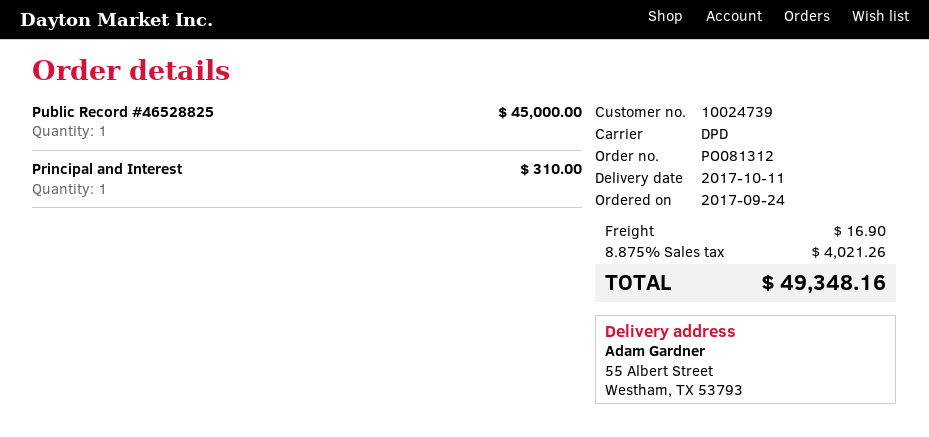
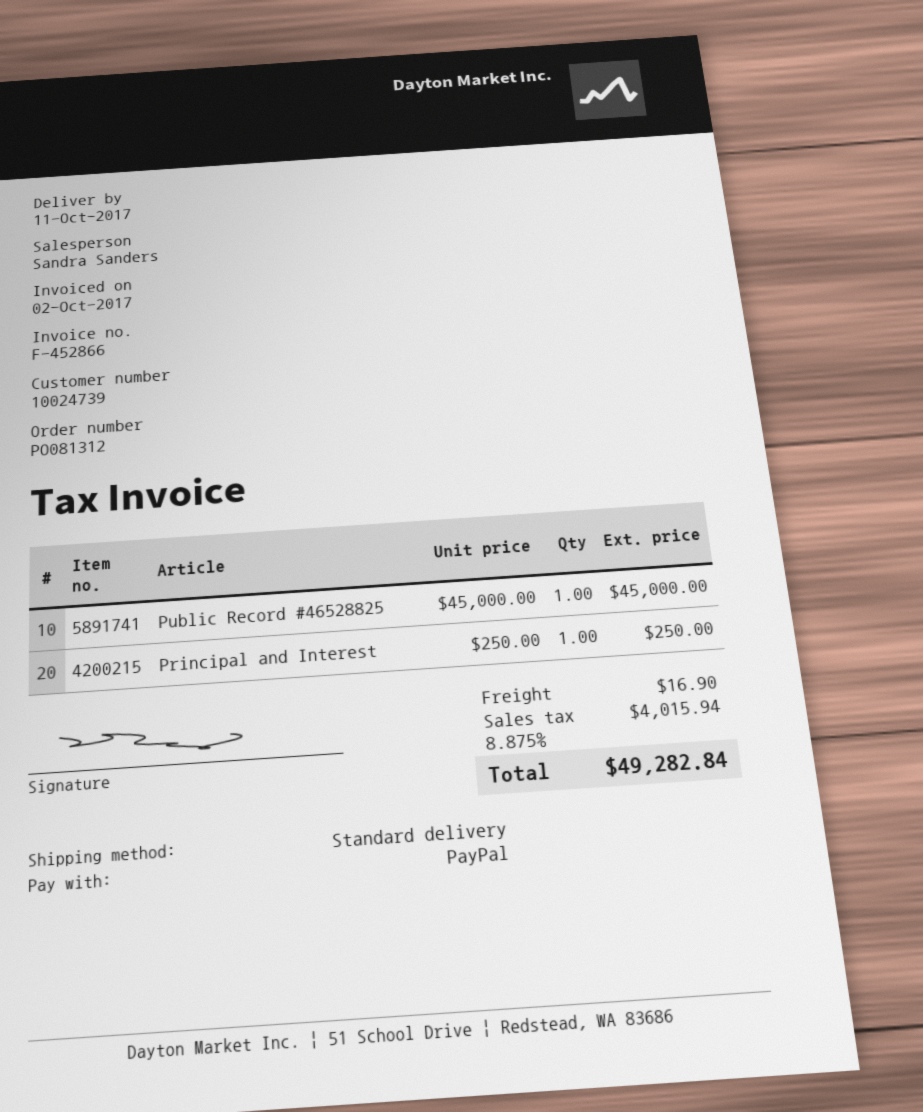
shipping method: DPD -> standard
Principal and Interest: 1 for 310.00 -> 1 for 250.00
tax: 8.875% = 4021.26 -> 8.875% = 4015.94
total: 49348.16 -> 49282.84

